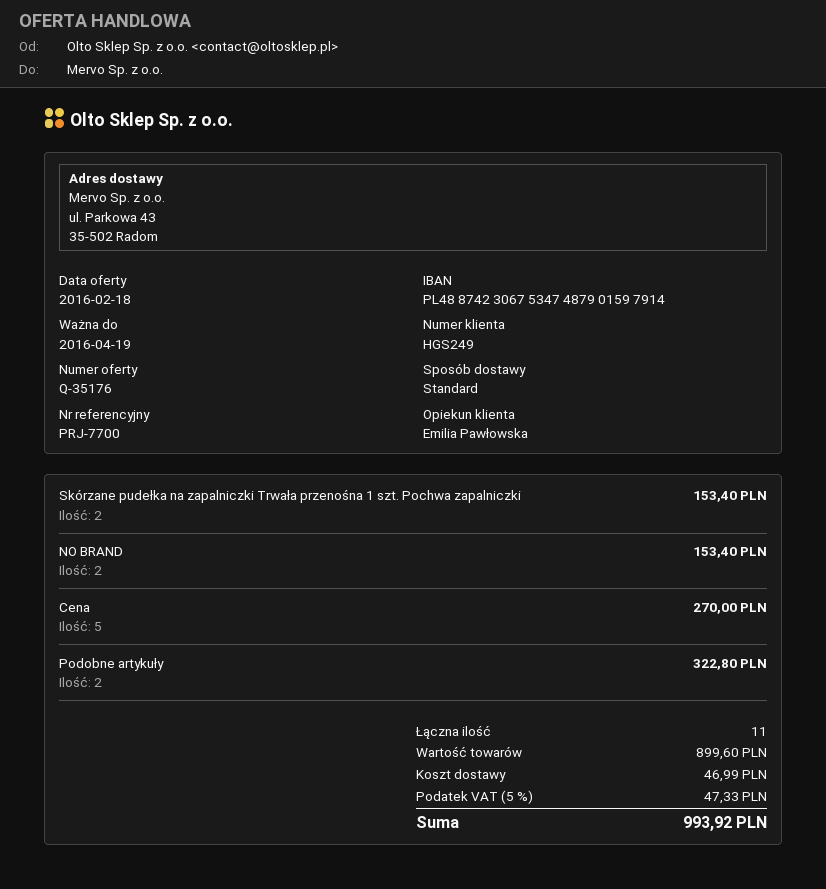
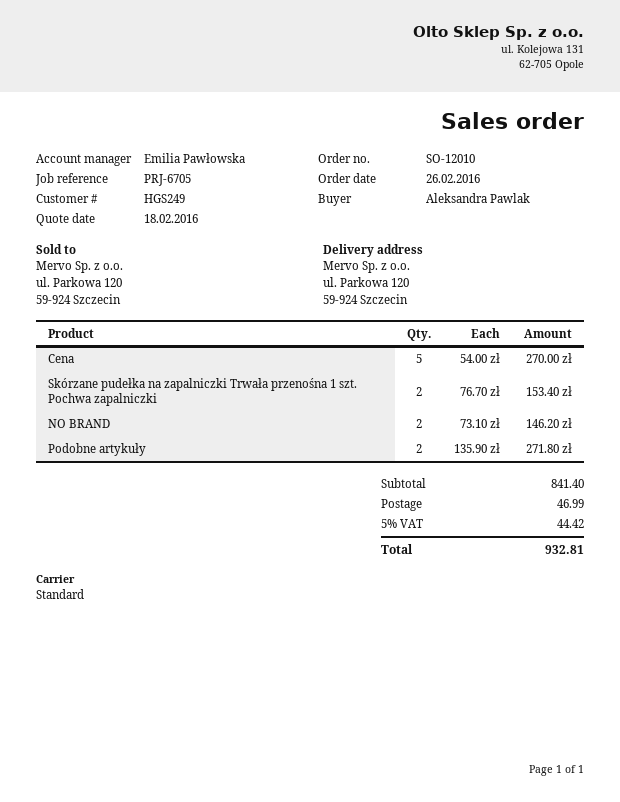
reference: PRJ-7700 -> PRJ-6705
ship to: ul. Parkowa 43, 35-502 Radom -> ul. Parkowa 120, 59-924 Szczecin
NO BRAND: 2 for 153.40 -> 2 for 146.20
Podobne artykuły: 2 for 322.80 -> 2 for 271.80
subtotal: 899.60 -> 841.40
tax: 5% = 47.33 -> 5% = 44.42
total: 993.92 -> 932.81

